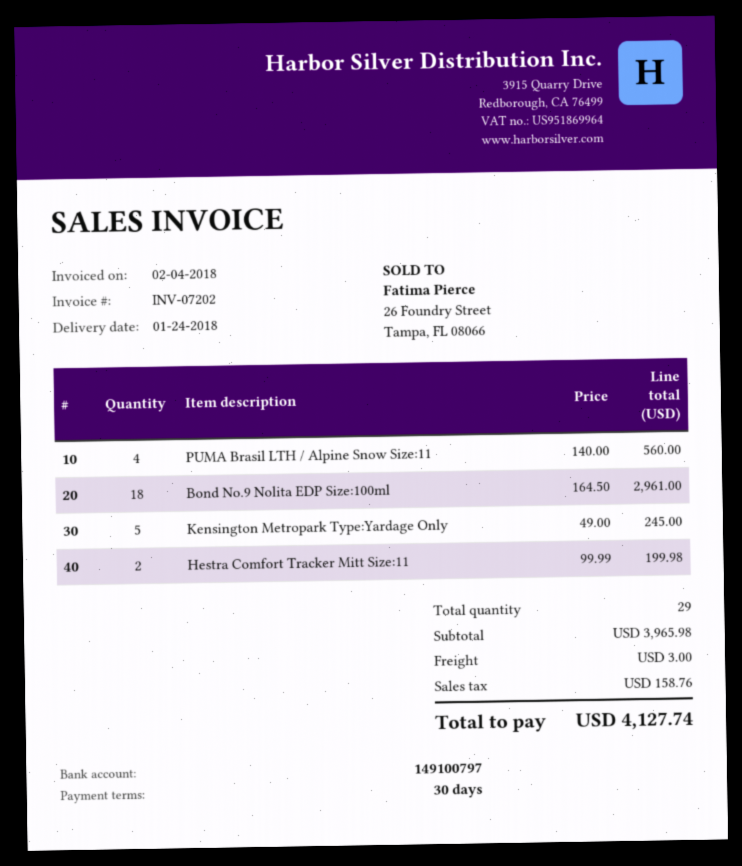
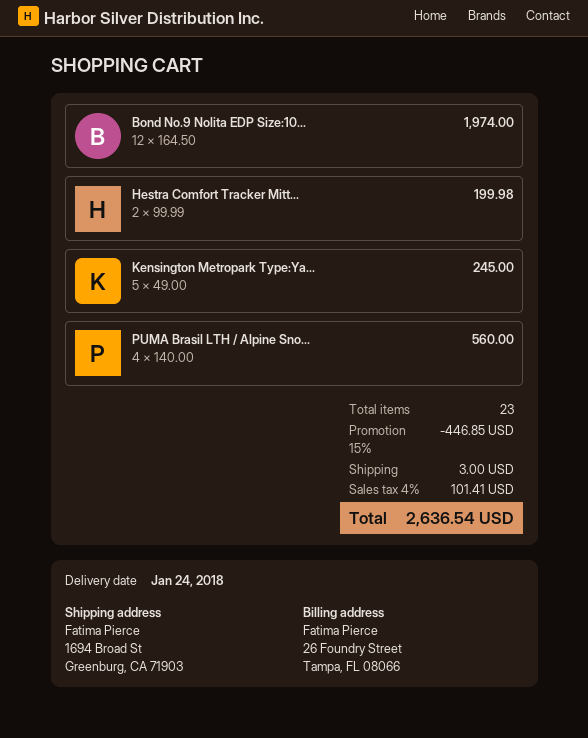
Bond No.9 Nolita EDP Size:100ml: 18 x 164.50 = 2961.00 -> 12 x 164.50 = 1974.00
total quantity: 29 -> 23
discount: none -> 15% = 446.85
tax: 158.76 -> 101.41
total: 4127.74 -> 2636.54

